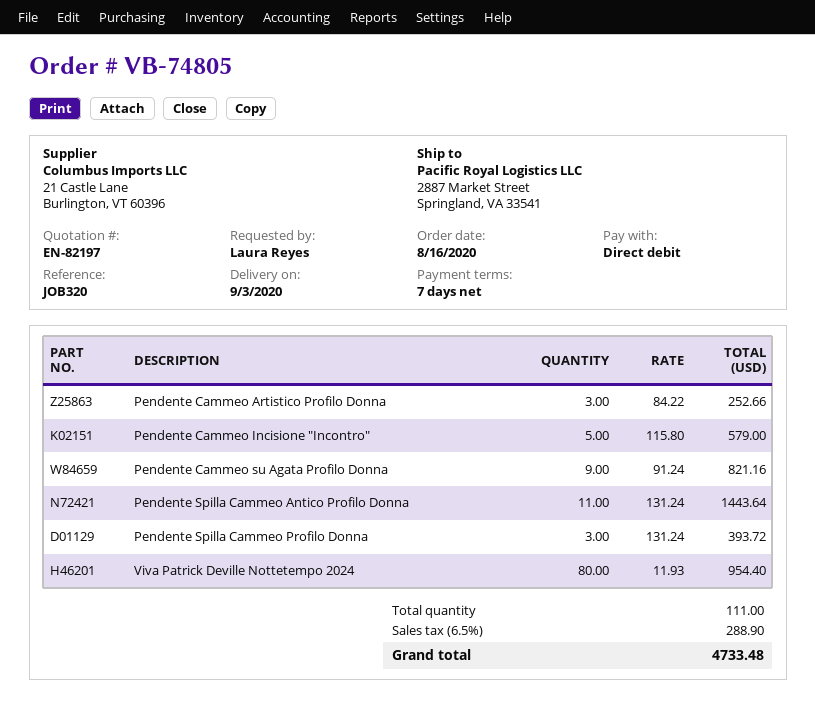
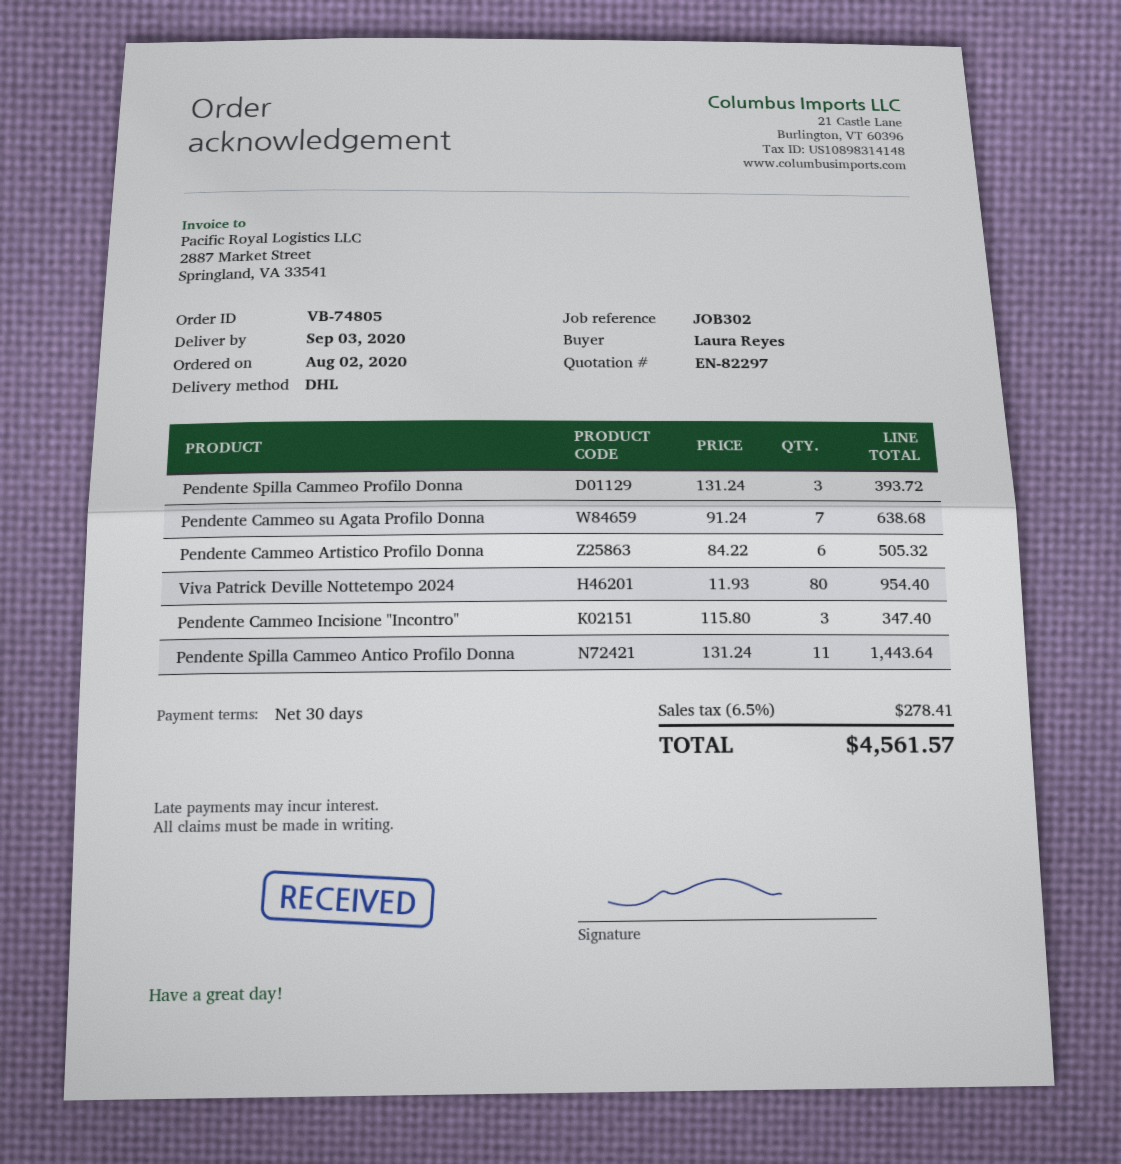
quote number: EN-82197 -> EN-82297
order date: 2020-08-16 -> 2020-08-02
payment terms: 7 days -> 30 days
reference: JOB320 -> JOB302
Pendente Cammeo Artistico Profilo Donna: 3 x 84.22 = 252.66 -> 6 x 84.22 = 505.32
Pendente Cammeo Incisione "Incontro": 5 x 115.80 = 579.00 -> 3 x 115.80 = 347.40
Pendente Cammeo su Agata Profilo Donna: 9 x 91.24 = 821.16 -> 7 x 91.24 = 638.68
tax: 6.5% = 288.90 -> 6.5% = 278.41
total: 4733.48 -> 4561.57

